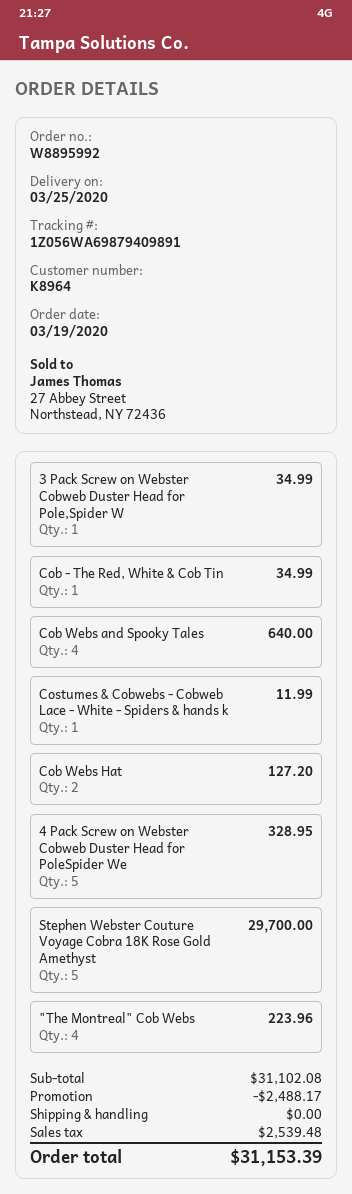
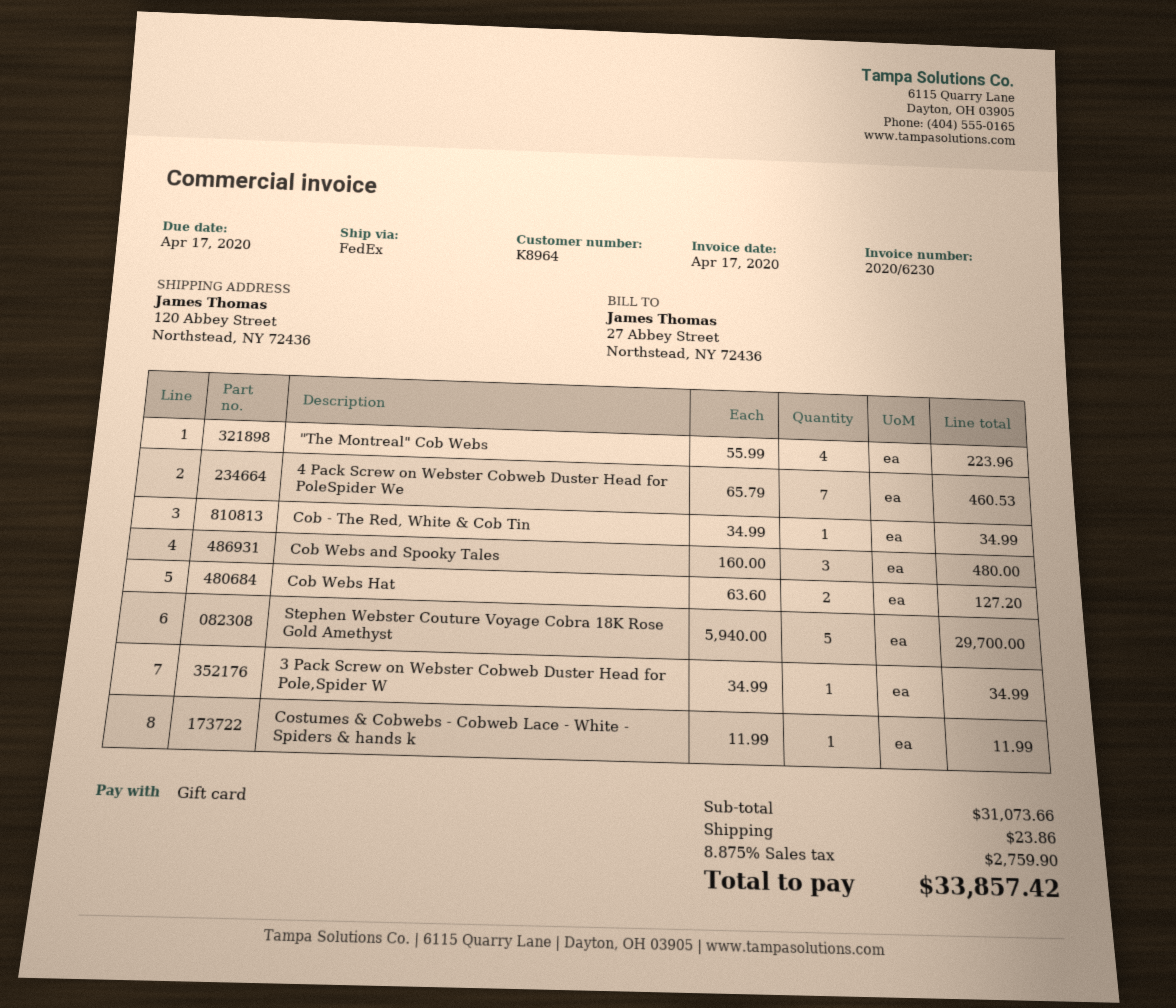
Cob Webs and Spooky Tales: 4 for 640.00 -> 3 for 480.00
4 Pack Screw on Webster Cobweb Duster Head for PoleSpider We: 5 for 328.95 -> 7 for 460.53
subtotal: 31102.08 -> 31073.66
discount: 2488.17 -> none
shipping: 0.00 -> 23.86
tax: 2539.48 -> 2759.90
total: 31153.39 -> 33857.42

